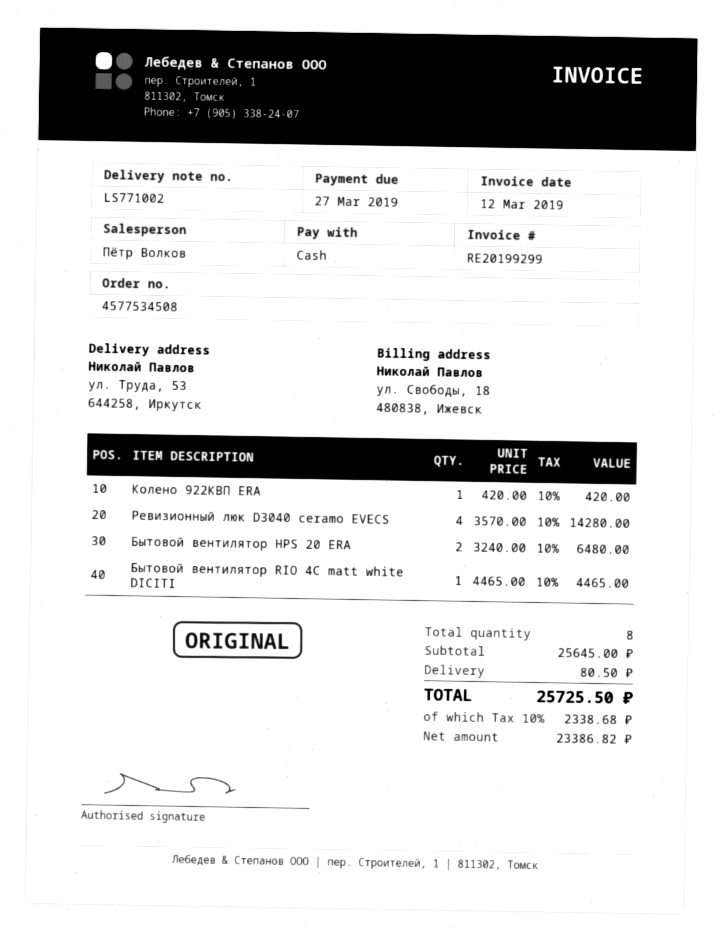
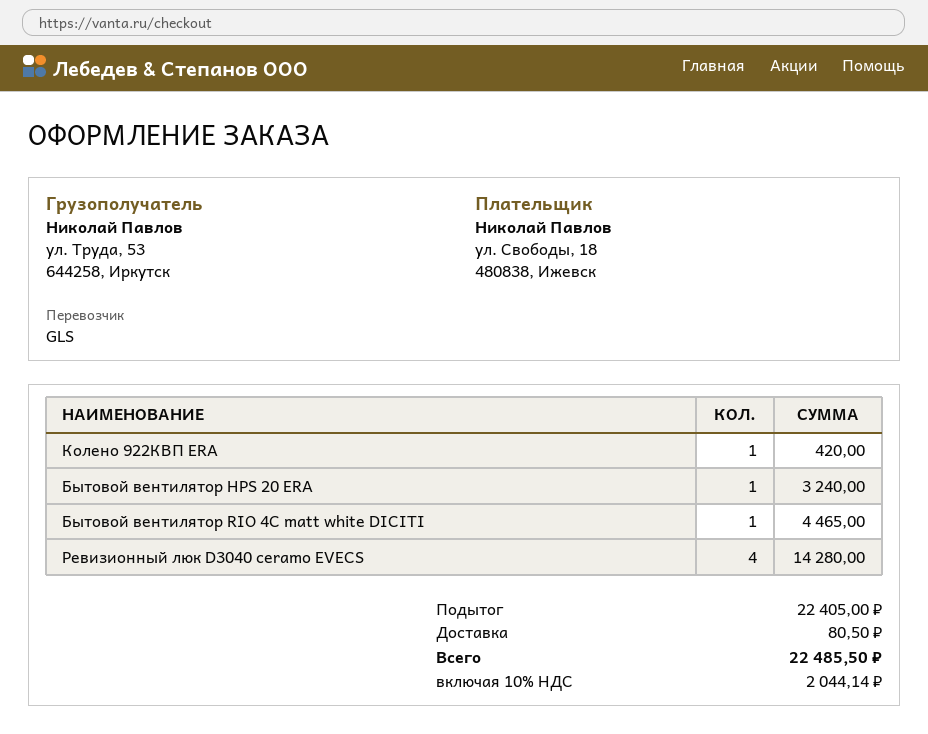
Бытовой вентилятор HPS 20 ERA: 2 for 6480.00 -> 1 for 3240.00
subtotal: 25645.00 -> 22405.00
tax: 10% = 2338.68 -> 10% = 2044.14
total: 25725.50 -> 22485.50

